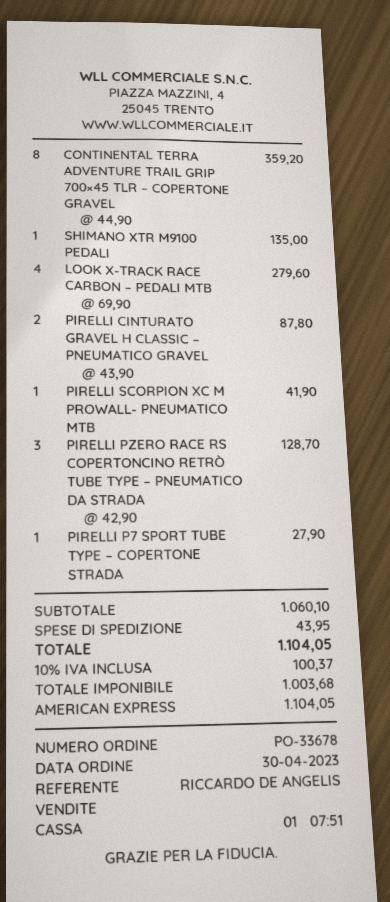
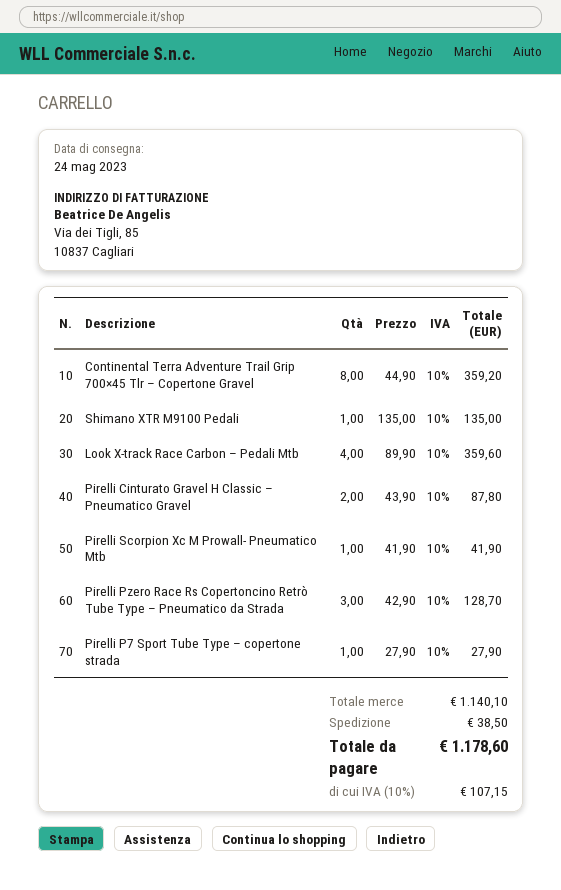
LOOK X-TRACK RACE CARBON – PEDALI MTB: 4 x 69.90 = 279.60 -> 4 x 89.90 = 359.60
subtotal: 1060.10 -> 1140.10
shipping: 43.95 -> 38.50
tax: 10% = 100.37 -> 10% = 107.15
total: 1104.05 -> 1178.60

